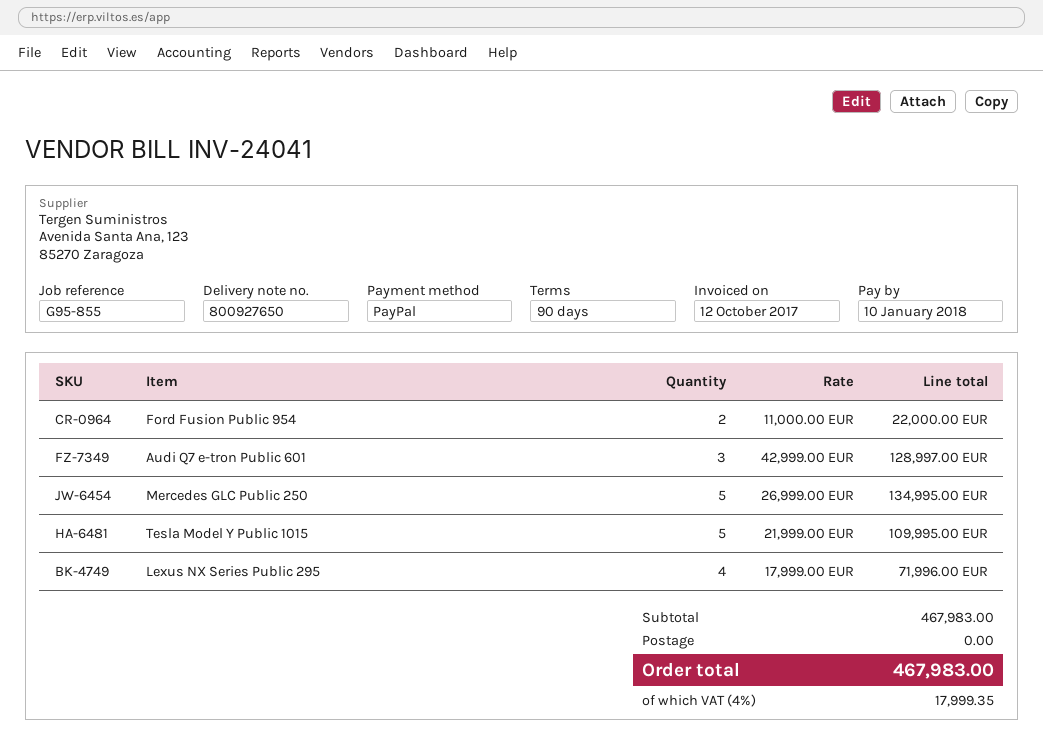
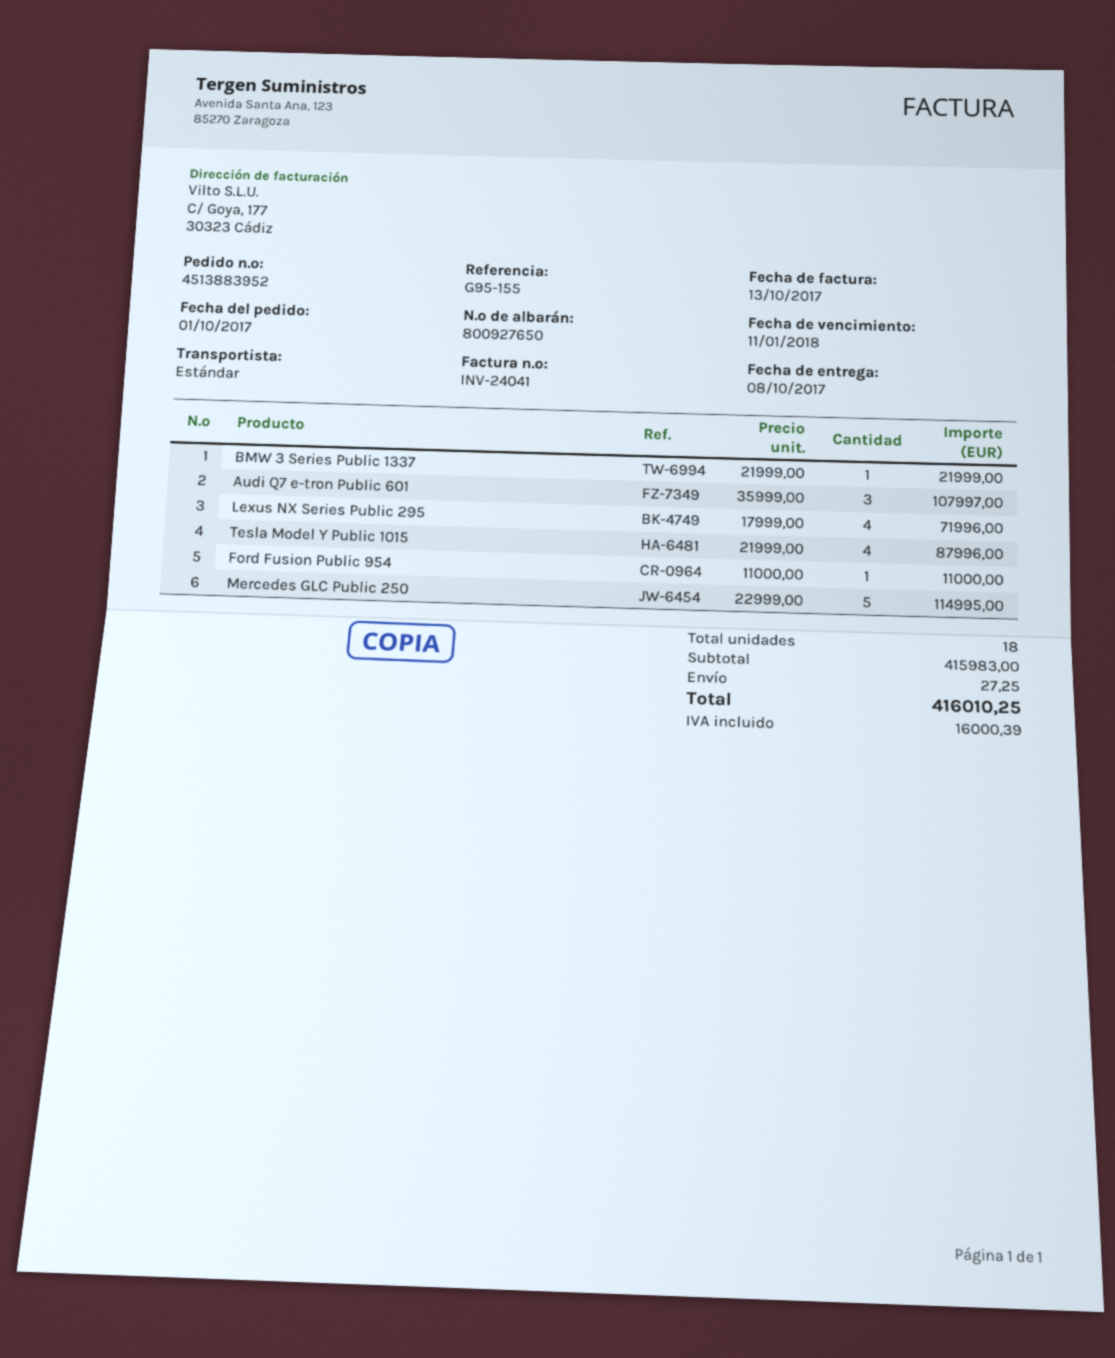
invoice date: 2017-10-12 -> 2017-10-13
due date: 2018-01-10 -> 2018-01-11
reference: G95-855 -> G95-155
Ford Fusion Public 954: 2 x 11000.00 = 22000.00 -> 1 x 11000.00 = 11000.00
Audi Q7 e-tron Public 601: 3 x 42999.00 = 128997.00 -> 3 x 35999.00 = 107997.00
Mercedes GLC Public 250: 5 x 26999.00 = 134995.00 -> 5 x 22999.00 = 114995.00
Tesla Model Y Public 1015: 5 x 21999.00 = 109995.00 -> 4 x 21999.00 = 87996.00
BMW 3 Series Public 1337: none -> 1 x 21999.00 = 21999.00
subtotal: 467983.00 -> 415983.00
shipping: 0.00 -> 27.25
tax: 17999.35 -> 16000.39
total: 467983.00 -> 416010.25

